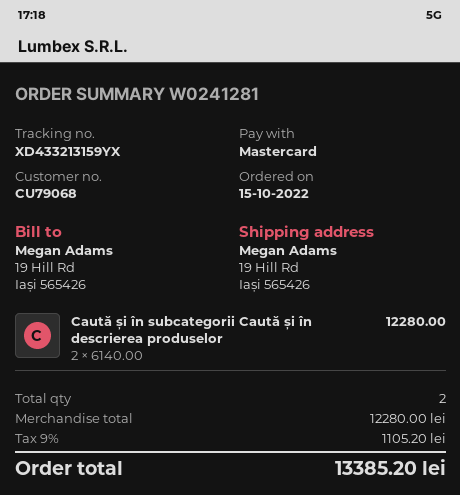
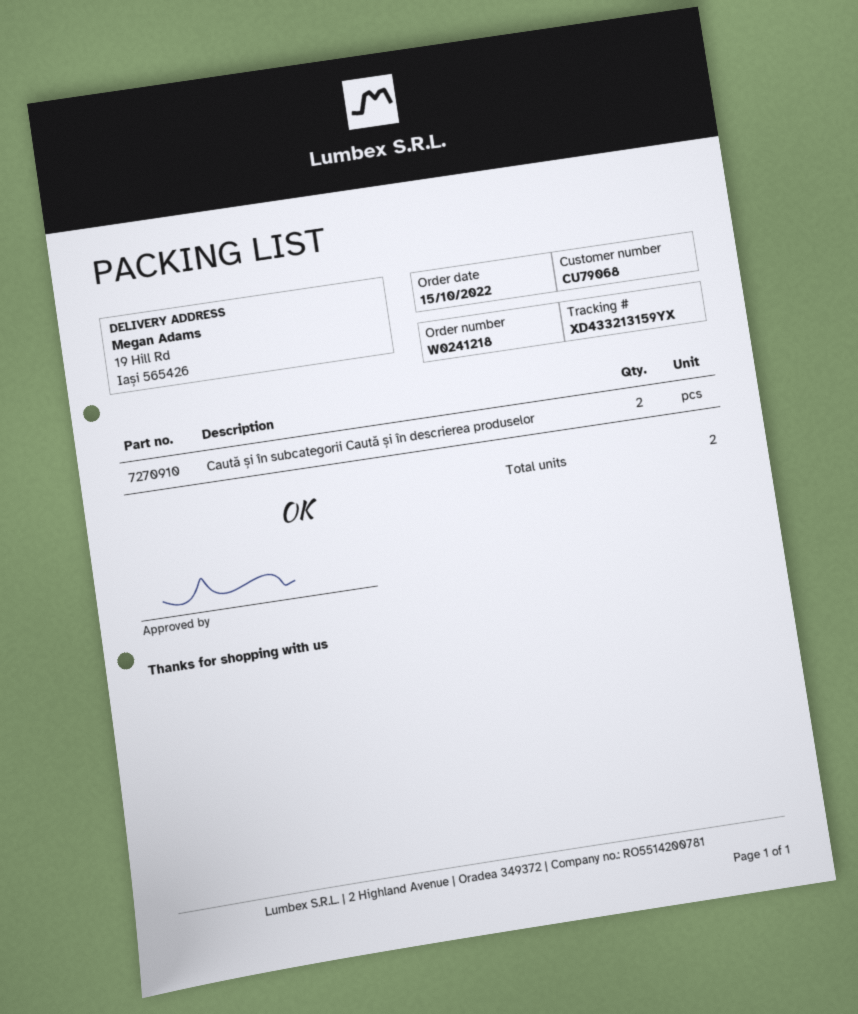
order number: W0241281 -> W0241218

